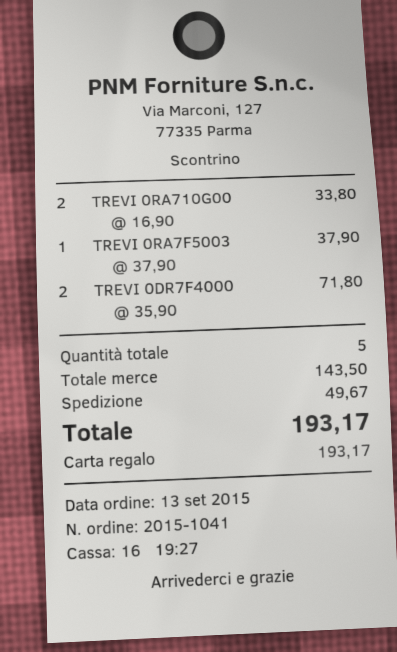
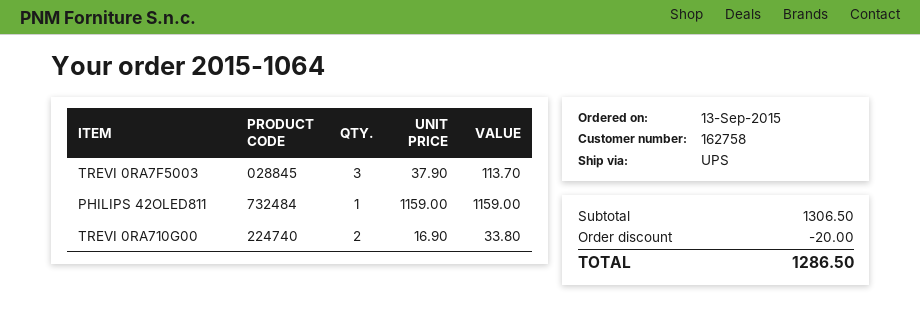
order number: 2015-1041 -> 2015-1064
TREVI 0RA7F5003: 1 x 37.90 = 37.90 -> 3 x 37.90 = 113.70
TREVI 0DR7F4000: 2 x 35.90 = 71.80 -> none
PHILIPS 42OLED811: none -> 1 x 1159.00 = 1159.00
subtotal: 143.50 -> 1306.50
discount: none -> 20.00
shipping: 49.67 -> none
total: 193.17 -> 1286.50

